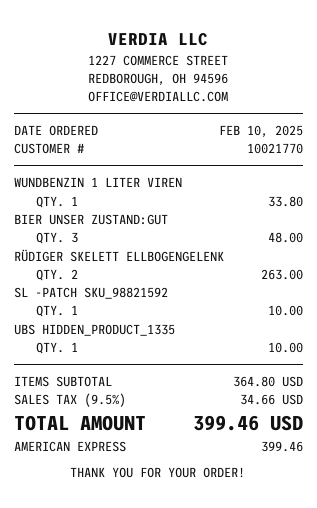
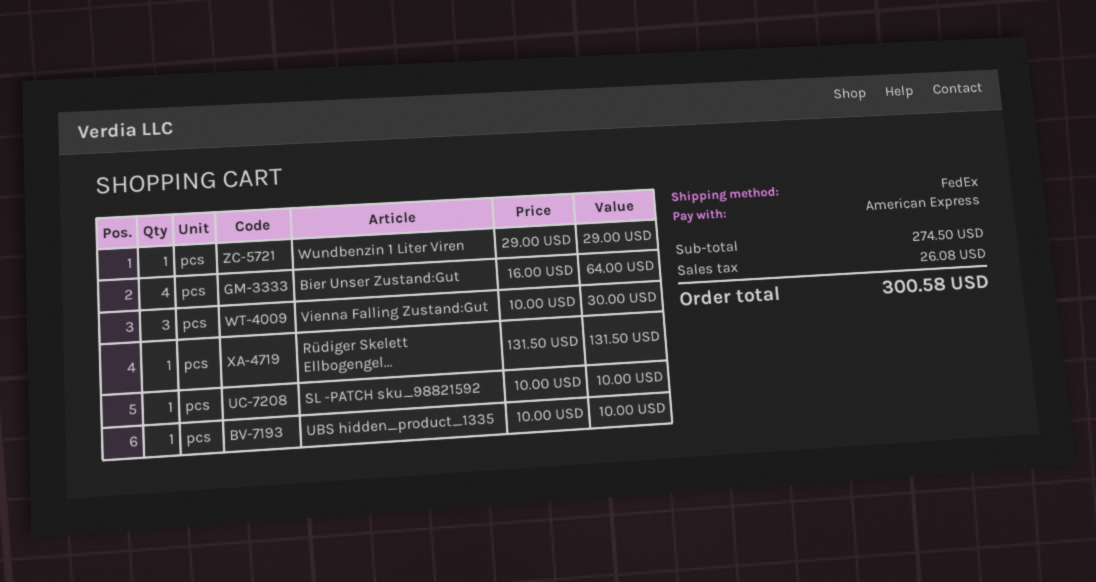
WUNDBENZIN 1 LITER VIREN: 1 for 33.80 -> 1 for 29.00
BIER UNSER ZUSTAND:GUT: 3 for 48.00 -> 4 for 64.00
RÜDIGER SKELETT ELLBOGENGELENK: 2 for 263.00 -> 1 for 131.50
Vienna Falling Zustand:Gut: none -> 3 for 30.00
subtotal: 364.80 -> 274.50
tax: 34.66 -> 26.08
total: 399.46 -> 300.58

